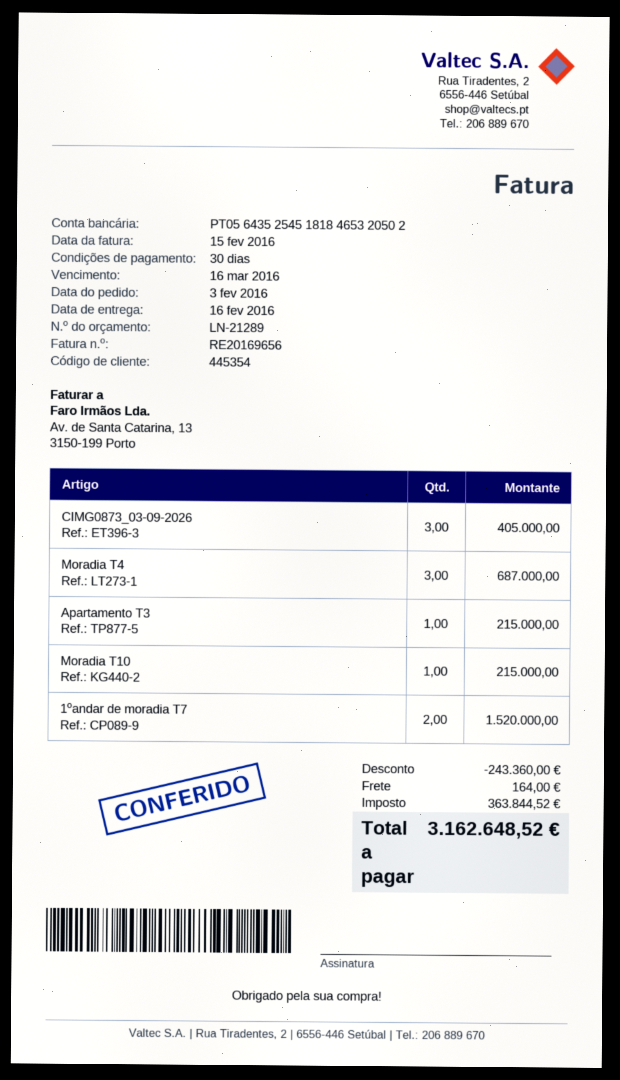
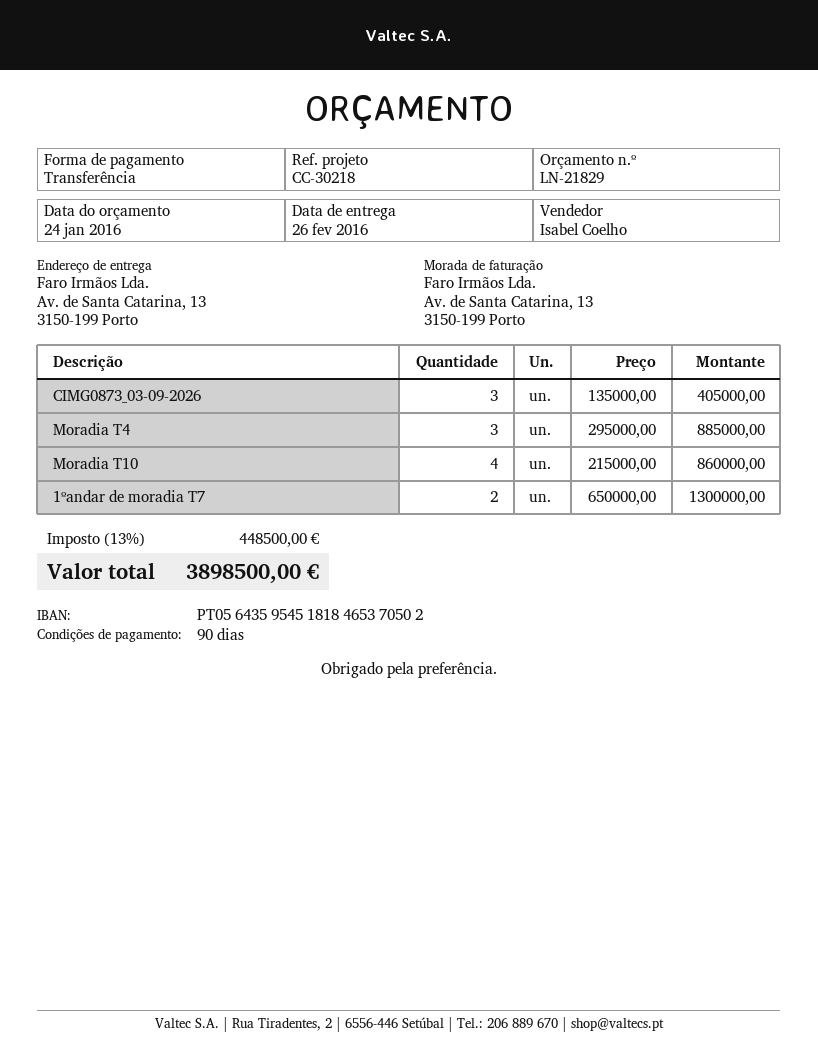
quote number: LN-21289 -> LN-21829
delivery date: 2016-02-16 -> 2016-02-26
payment terms: 30 days -> 90 days
bank account: PT05643525451818465320502 -> PT05643595451818465370502
Moradia T4: 3 for 687000.00 -> 3 for 885000.00
Apartamento T3: 1 for 215000.00 -> none
Moradia T10: 1 for 215000.00 -> 4 for 860000.00
1ºandar de moradia T7: 2 for 1520000.00 -> 2 for 1300000.00
discount: 243360.00 -> none
shipping: 164.00 -> none
tax: 363844.52 -> 448500.00
total: 3162648.52 -> 3898500.00

